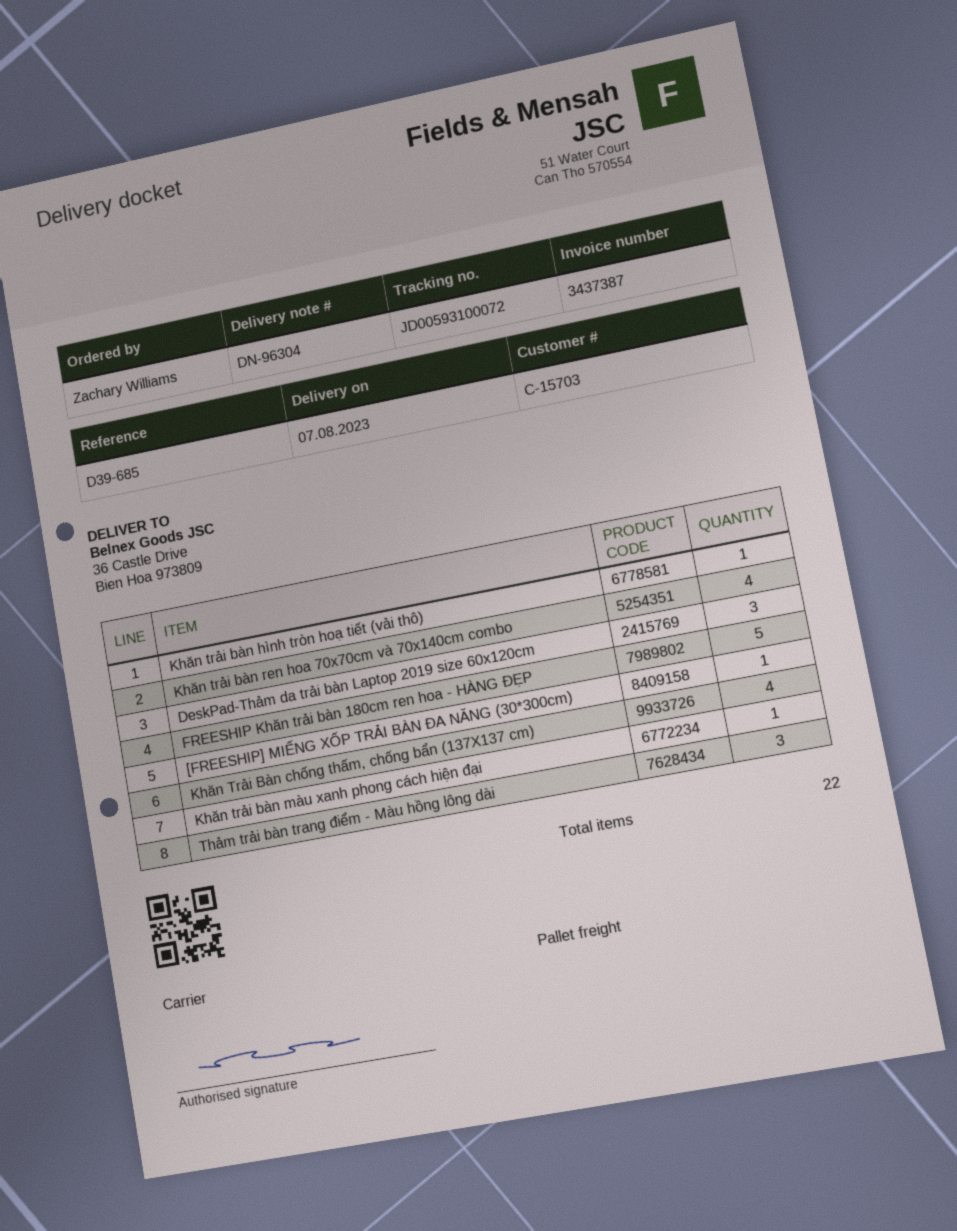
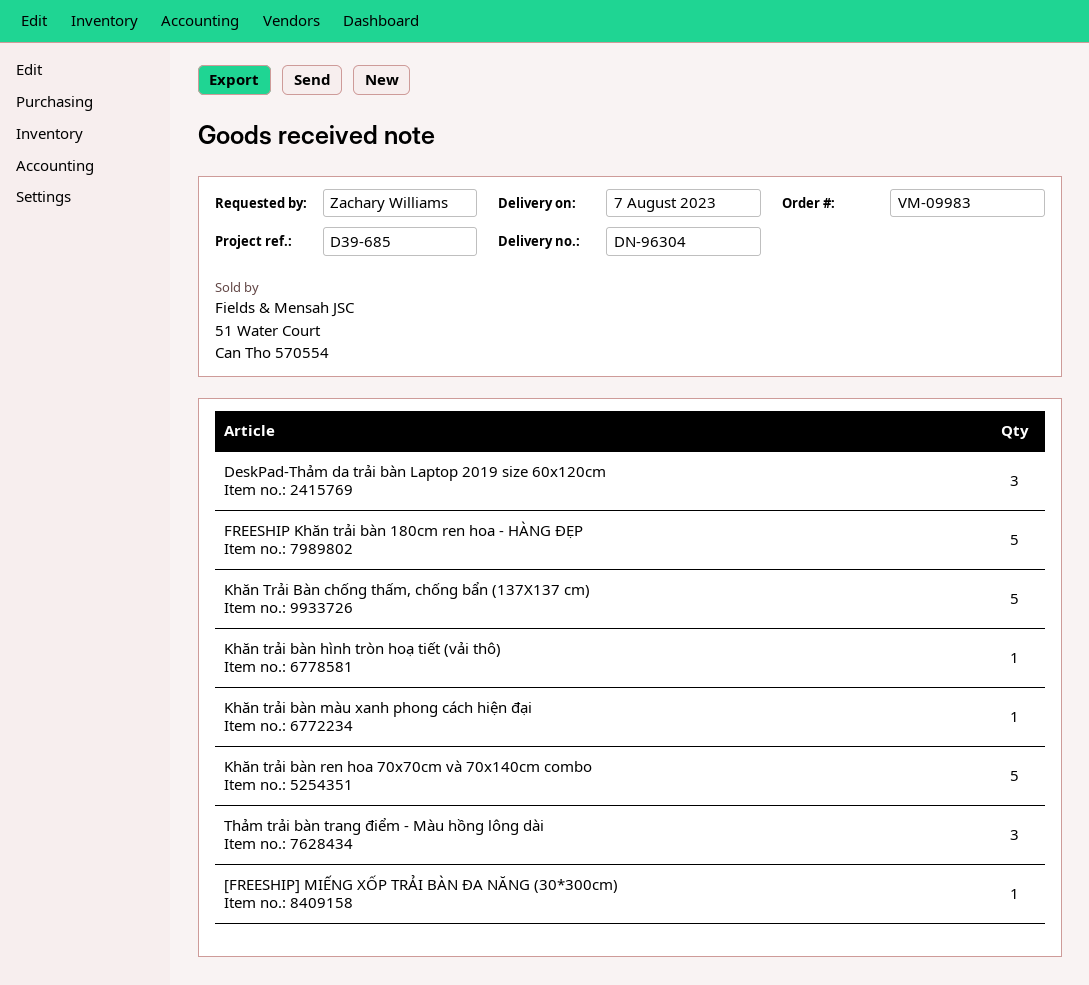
Khăn trải bàn ren hoa 70x70cm và 70x140cm combo: 4 -> 5
Khăn Trải Bàn chống thấm, chống bẩn (137X137 cm): 4 -> 5

